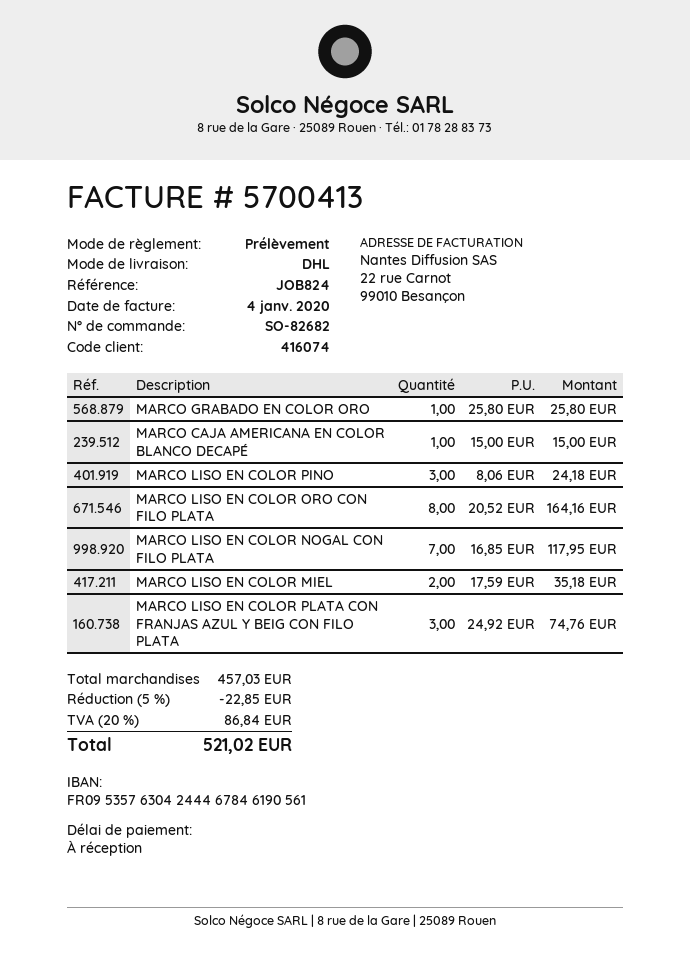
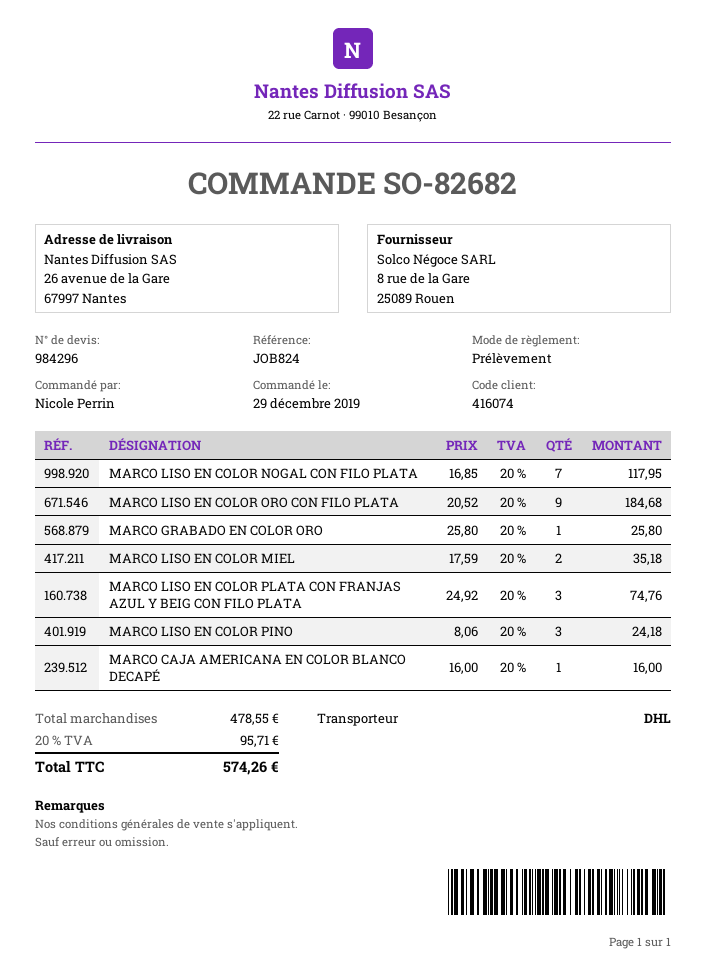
MARCO CAJA AMERICANA EN COLOR BLANCO DECAPÉ: 1 x 15.00 = 15.00 -> 1 x 16.00 = 16.00
MARCO LISO EN COLOR ORO CON FILO PLATA: 8 x 20.52 = 164.16 -> 9 x 20.52 = 184.68
subtotal: 457.03 -> 478.55
discount: 5% = 22.85 -> none
tax: 20% = 86.84 -> 20% = 95.71
total: 521.02 -> 574.26

